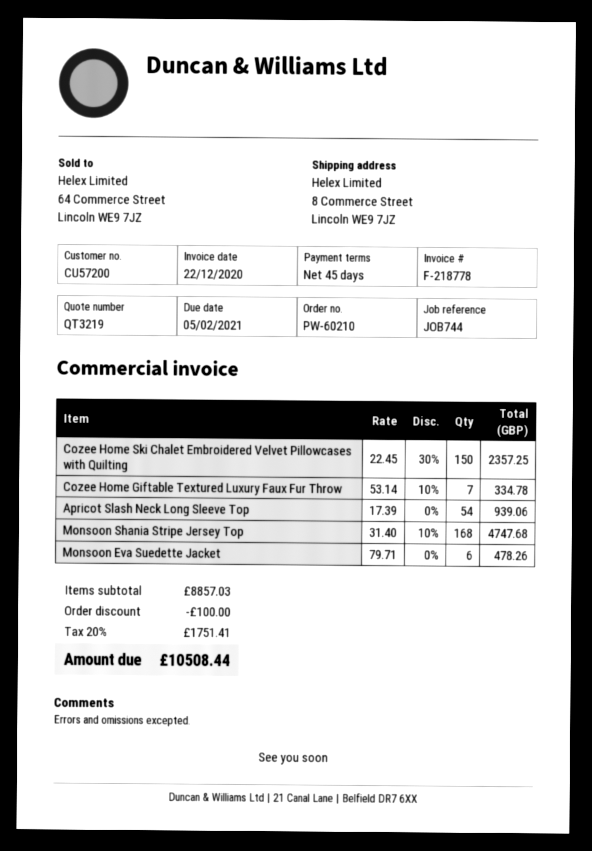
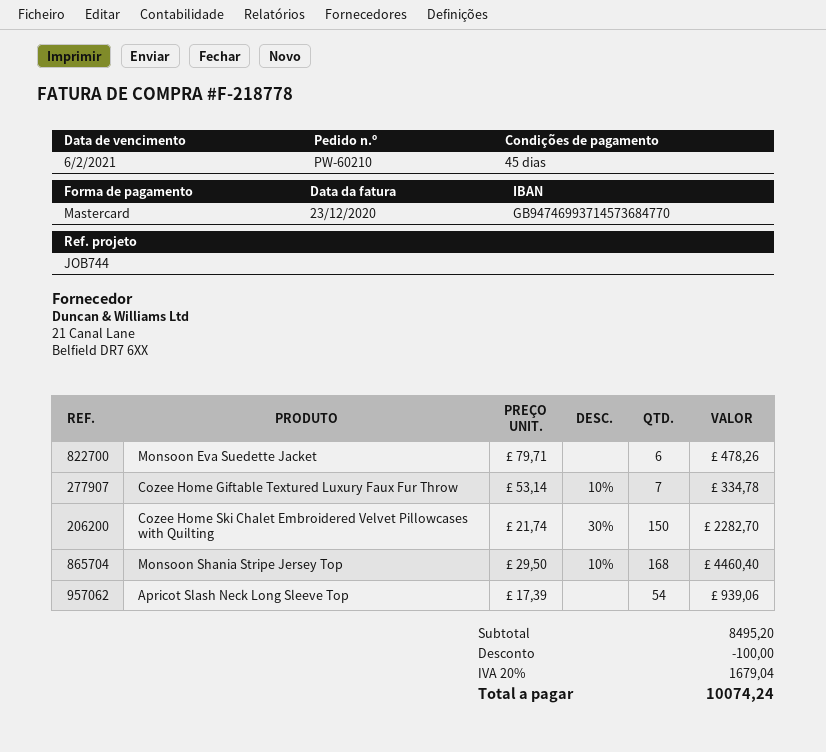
invoice date: 2020-12-22 -> 2020-12-23
due date: 2021-02-05 -> 2021-02-06
Cozee Home Ski Chalet Embroidered Velvet Pillowcases with Quilting: 150 x 22.45 - 30% = 2357.25 -> 150 x 21.74 - 30% = 2282.70
Monsoon Shania Stripe Jersey Top: 168 x 31.40 - 10% = 4747.68 -> 168 x 29.50 - 10% = 4460.40
subtotal: 8857.03 -> 8495.20
tax: 20% = 1751.41 -> 20% = 1679.04
total: 10508.44 -> 10074.24

